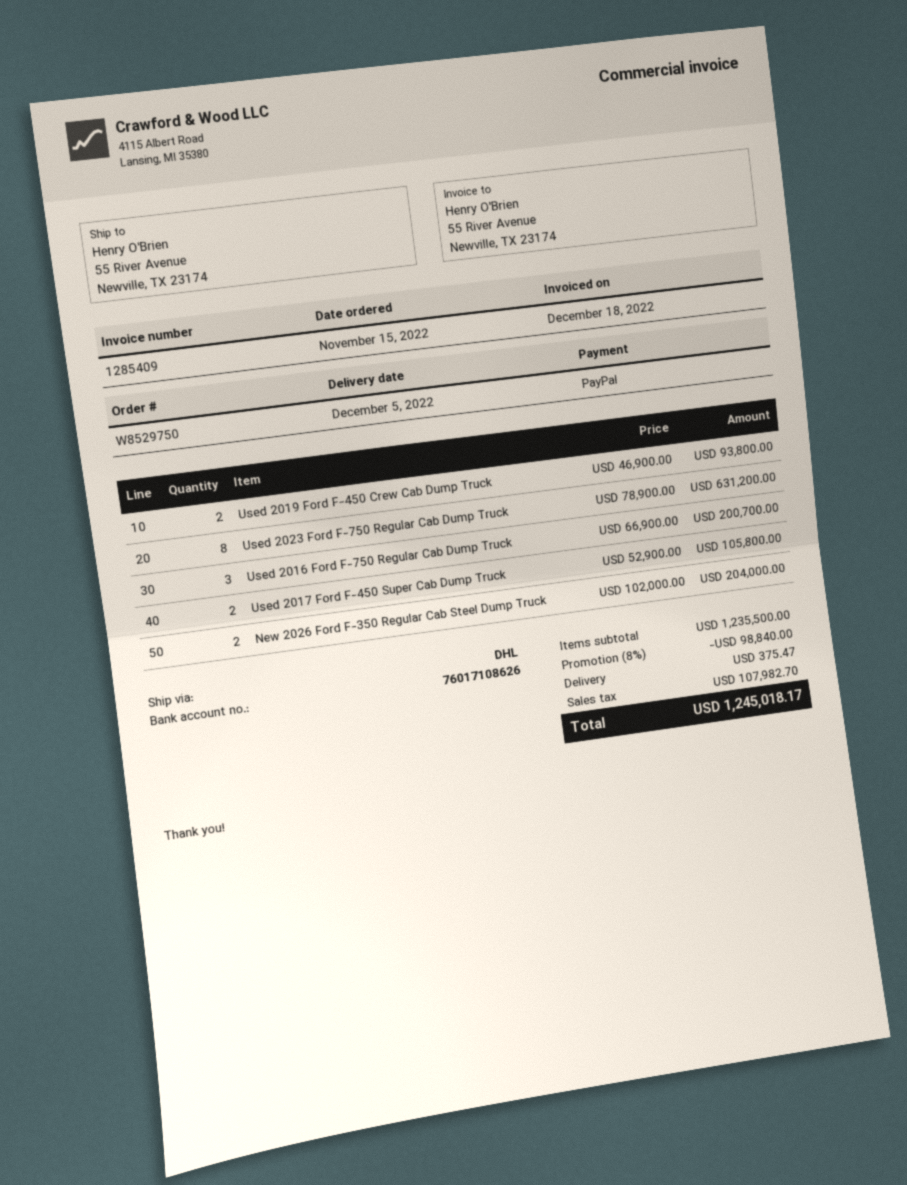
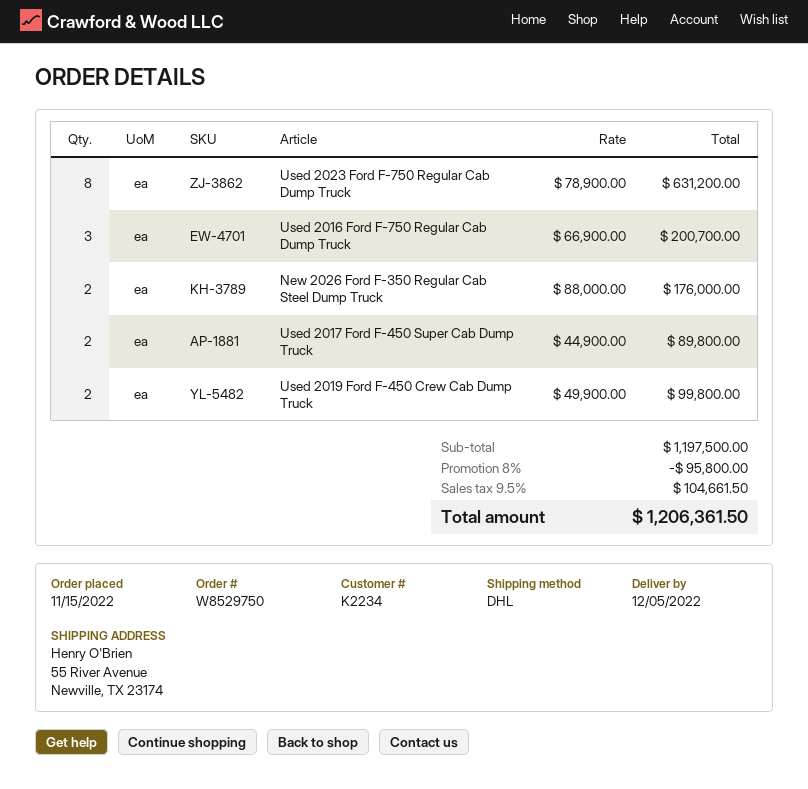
Used 2019 Ford F-450 Crew Cab Dump Truck: 2 x 46900.00 = 93800.00 -> 2 x 49900.00 = 99800.00
Used 2017 Ford F-450 Super Cab Dump Truck: 2 x 52900.00 = 105800.00 -> 2 x 44900.00 = 89800.00
New 2026 Ford F-350 Regular Cab Steel Dump Truck: 2 x 102000.00 = 204000.00 -> 2 x 88000.00 = 176000.00
subtotal: 1235500.00 -> 1197500.00
discount: 8% = 98840.00 -> 8% = 95800.00
shipping: 375.47 -> none
tax: 107982.70 -> 104661.50
total: 1245018.17 -> 1206361.50

